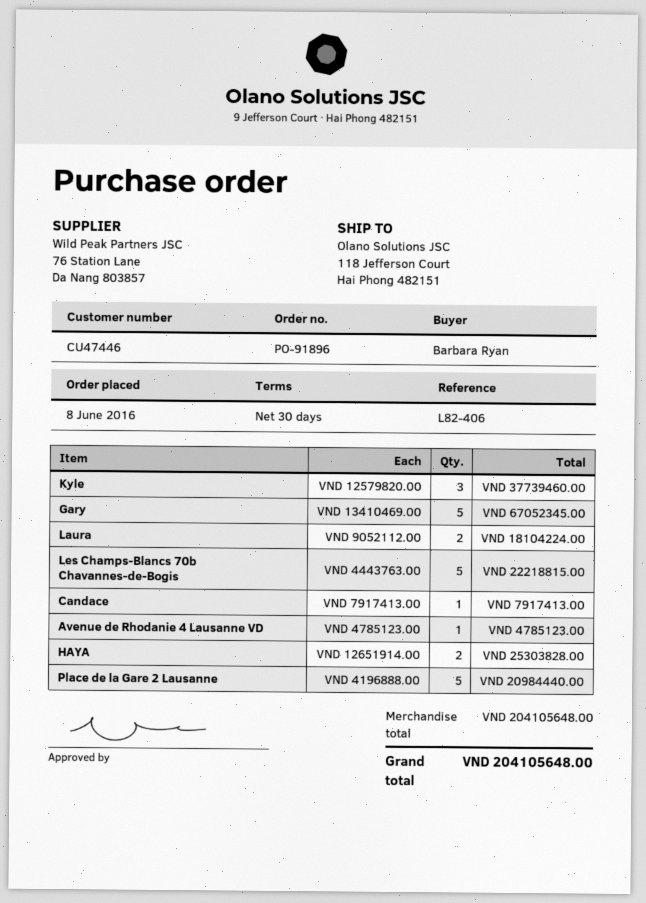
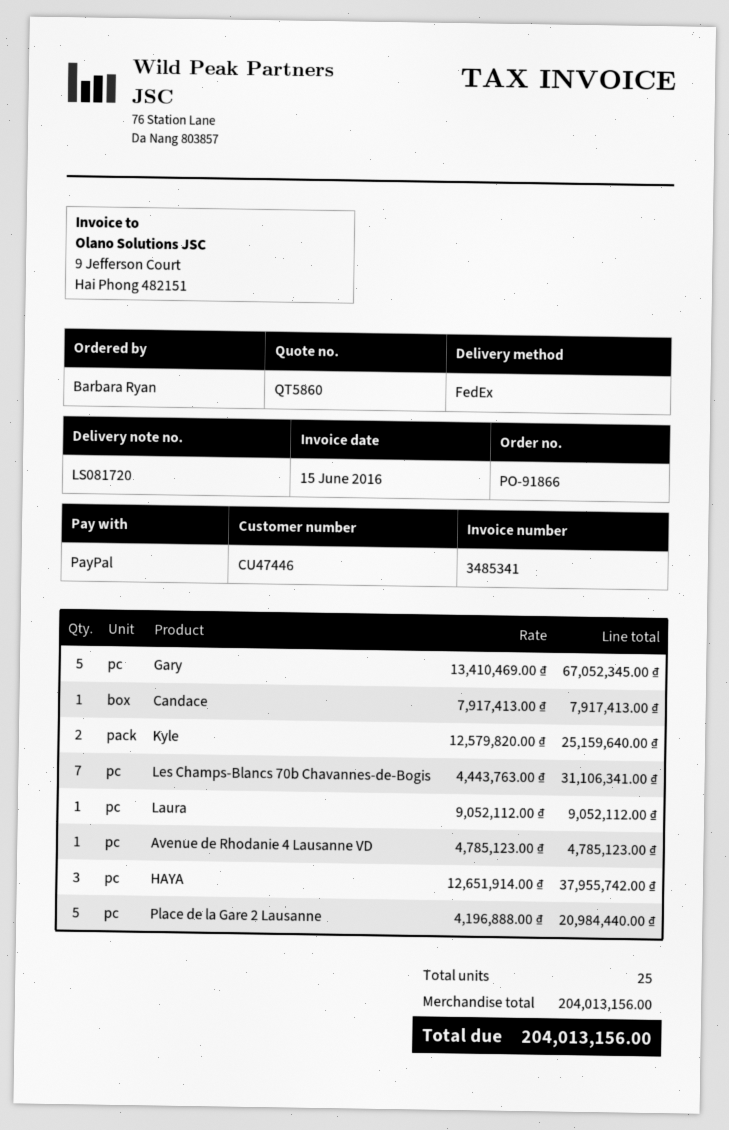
order number: PO-91896 -> PO-91866
Kyle: 3 x 12579820.00 = 37739460.00 -> 2 x 12579820.00 = 25159640.00
Laura: 2 x 9052112.00 = 18104224.00 -> 1 x 9052112.00 = 9052112.00
Les Champs-Blancs 70b Chavannes-de-Bogis: 5 x 4443763.00 = 22218815.00 -> 7 x 4443763.00 = 31106341.00
HAYA: 2 x 12651914.00 = 25303828.00 -> 3 x 12651914.00 = 37955742.00
subtotal: 204105648.00 -> 204013156.00
total: 204105648.00 -> 204013156.00

